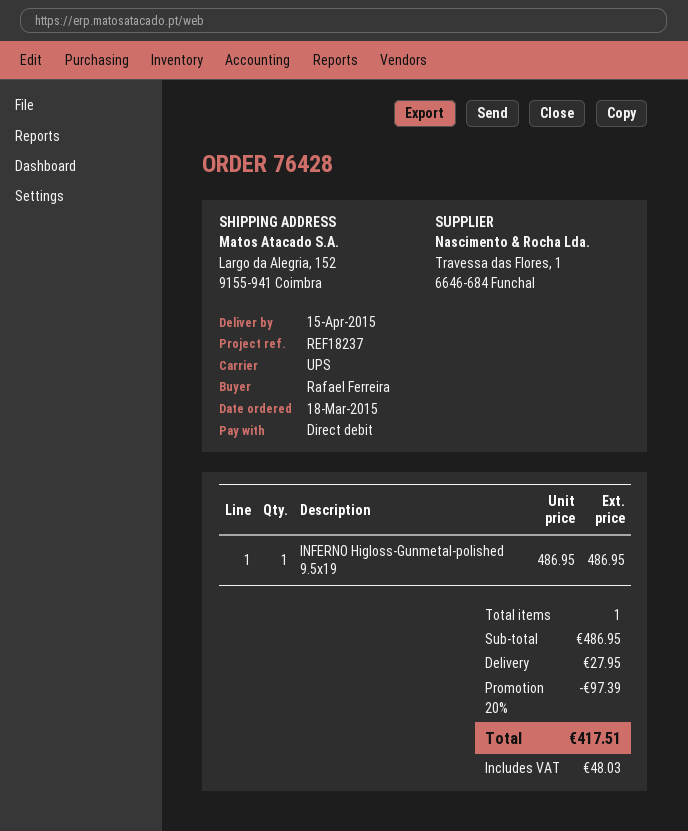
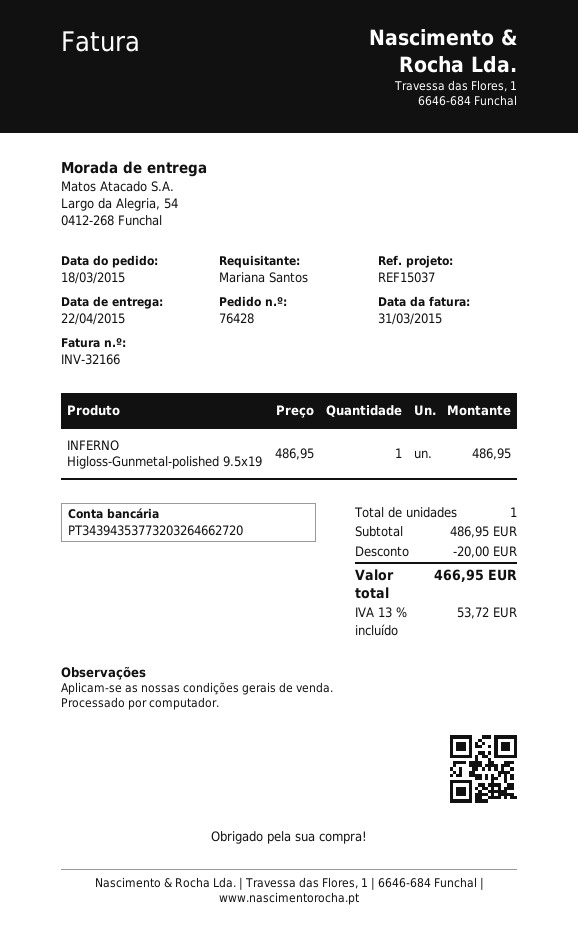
delivery date: 2015-04-15 -> 2015-04-22
reference: REF18237 -> REF15037
ordered by: Rafael Ferreira -> Mariana Santos
ship to: Largo da Alegria, 152, 9155-941 Coimbra -> Largo da Alegria, 54, 0412-268 Funchal
discount: 97.39 -> 20.00
shipping: 27.95 -> none
tax: 48.03 -> 53.72
total: 417.51 -> 466.95

